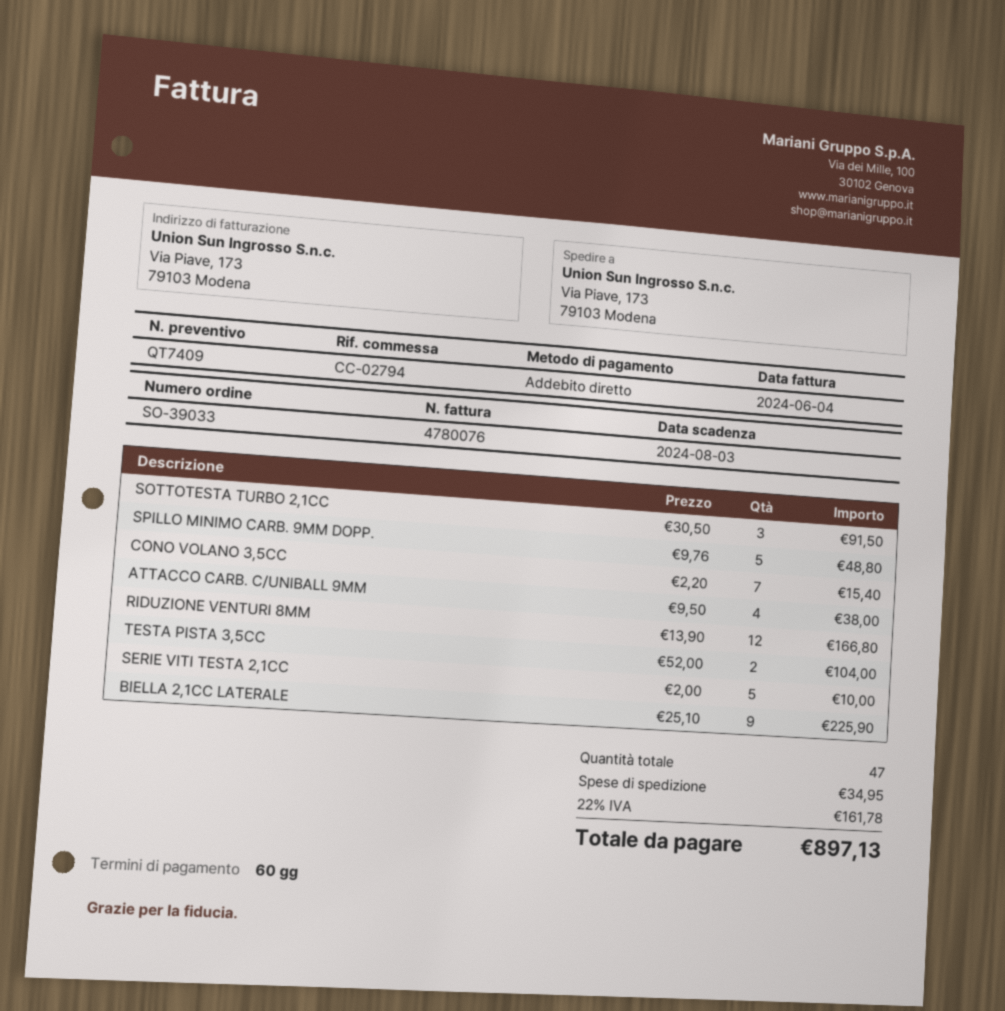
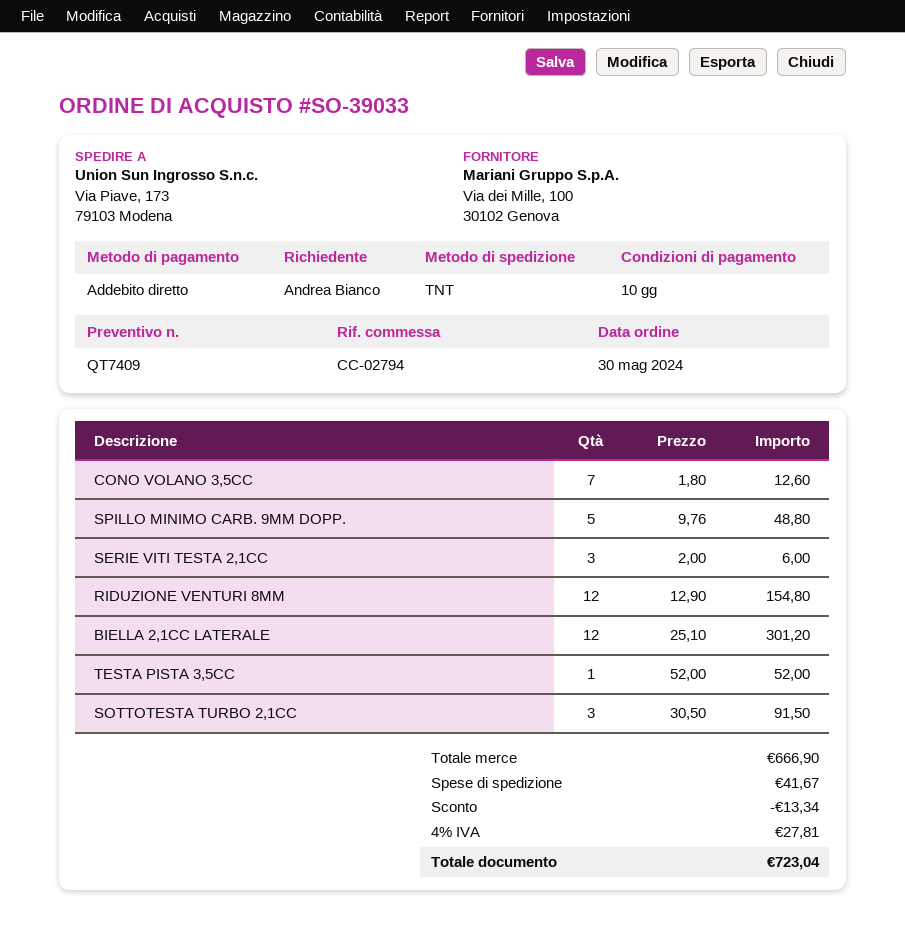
payment terms: 60 days -> 10 days
CONO VOLANO 3,5CC: 7 x 2.20 = 15.40 -> 7 x 1.80 = 12.60
ATTACCO CARB. C/UNIBALL 9MM: 4 x 9.50 = 38.00 -> none
RIDUZIONE VENTURI 8MM: 12 x 13.90 = 166.80 -> 12 x 12.90 = 154.80
TESTA PISTA 3,5CC: 2 x 52.00 = 104.00 -> 1 x 52.00 = 52.00
SERIE VITI TESTA 2,1CC: 5 x 2.00 = 10.00 -> 3 x 2.00 = 6.00
BIELLA 2,1CC LATERALE: 9 x 25.10 = 225.90 -> 12 x 25.10 = 301.20
discount: none -> 13.34
shipping: 34.95 -> 41.67
tax: 22% = 161.78 -> 4% = 27.81
total: 897.13 -> 723.04

